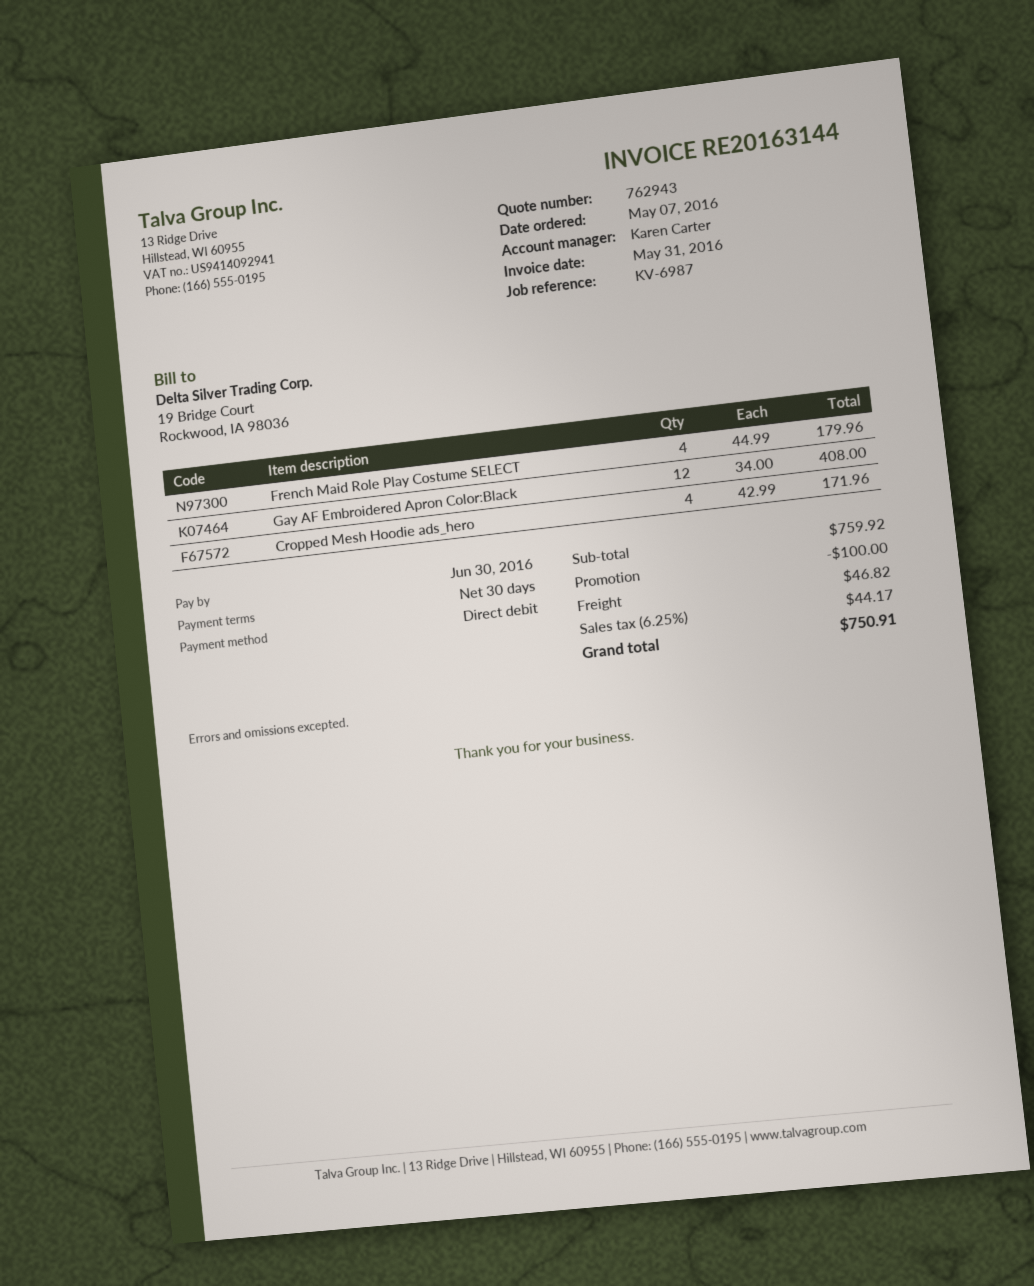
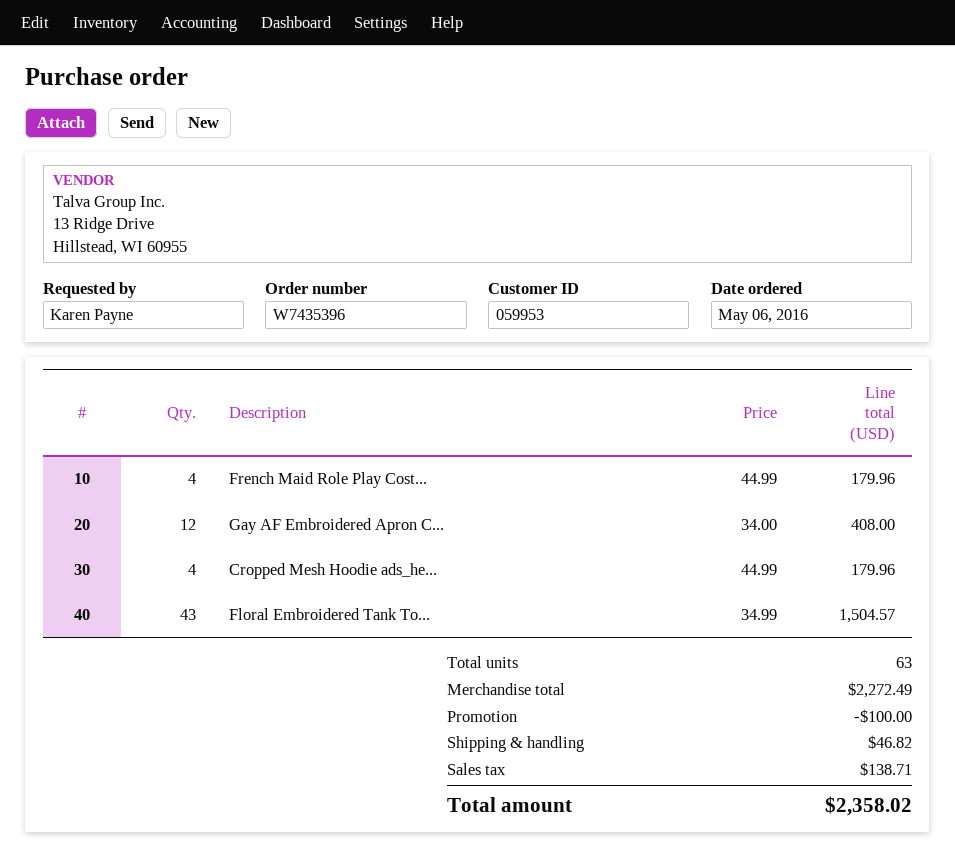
order date: 2016-05-07 -> 2016-05-06
Cropped Mesh Hoodie ads_hero: 4 x 42.99 = 171.96 -> 4 x 44.99 = 179.96
Floral Embroidered Tank To...: none -> 43 x 34.99 = 1504.57
subtotal: 759.92 -> 2272.49
tax: 44.17 -> 138.71
total: 750.91 -> 2358.02

